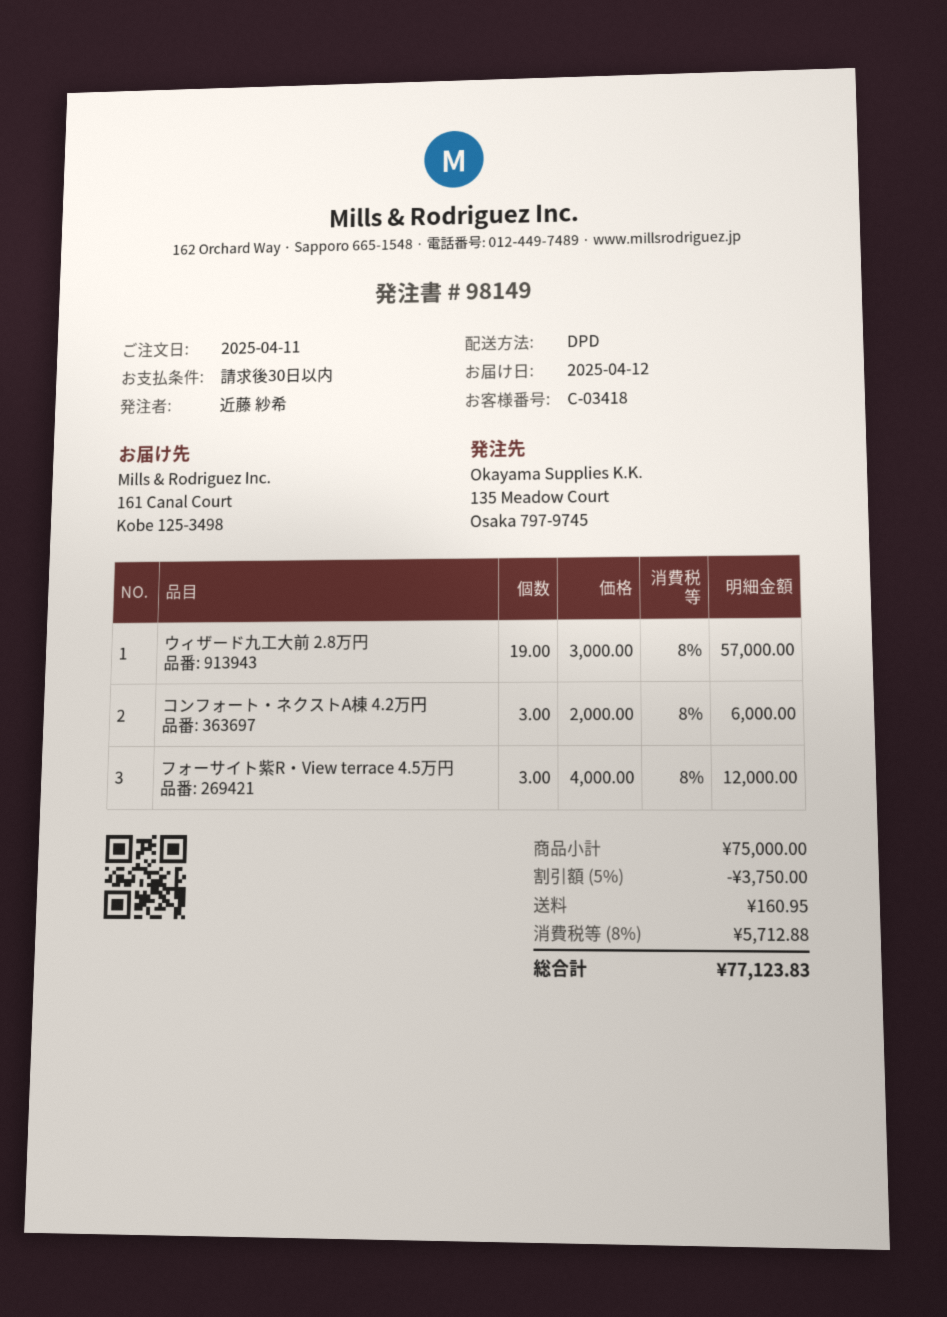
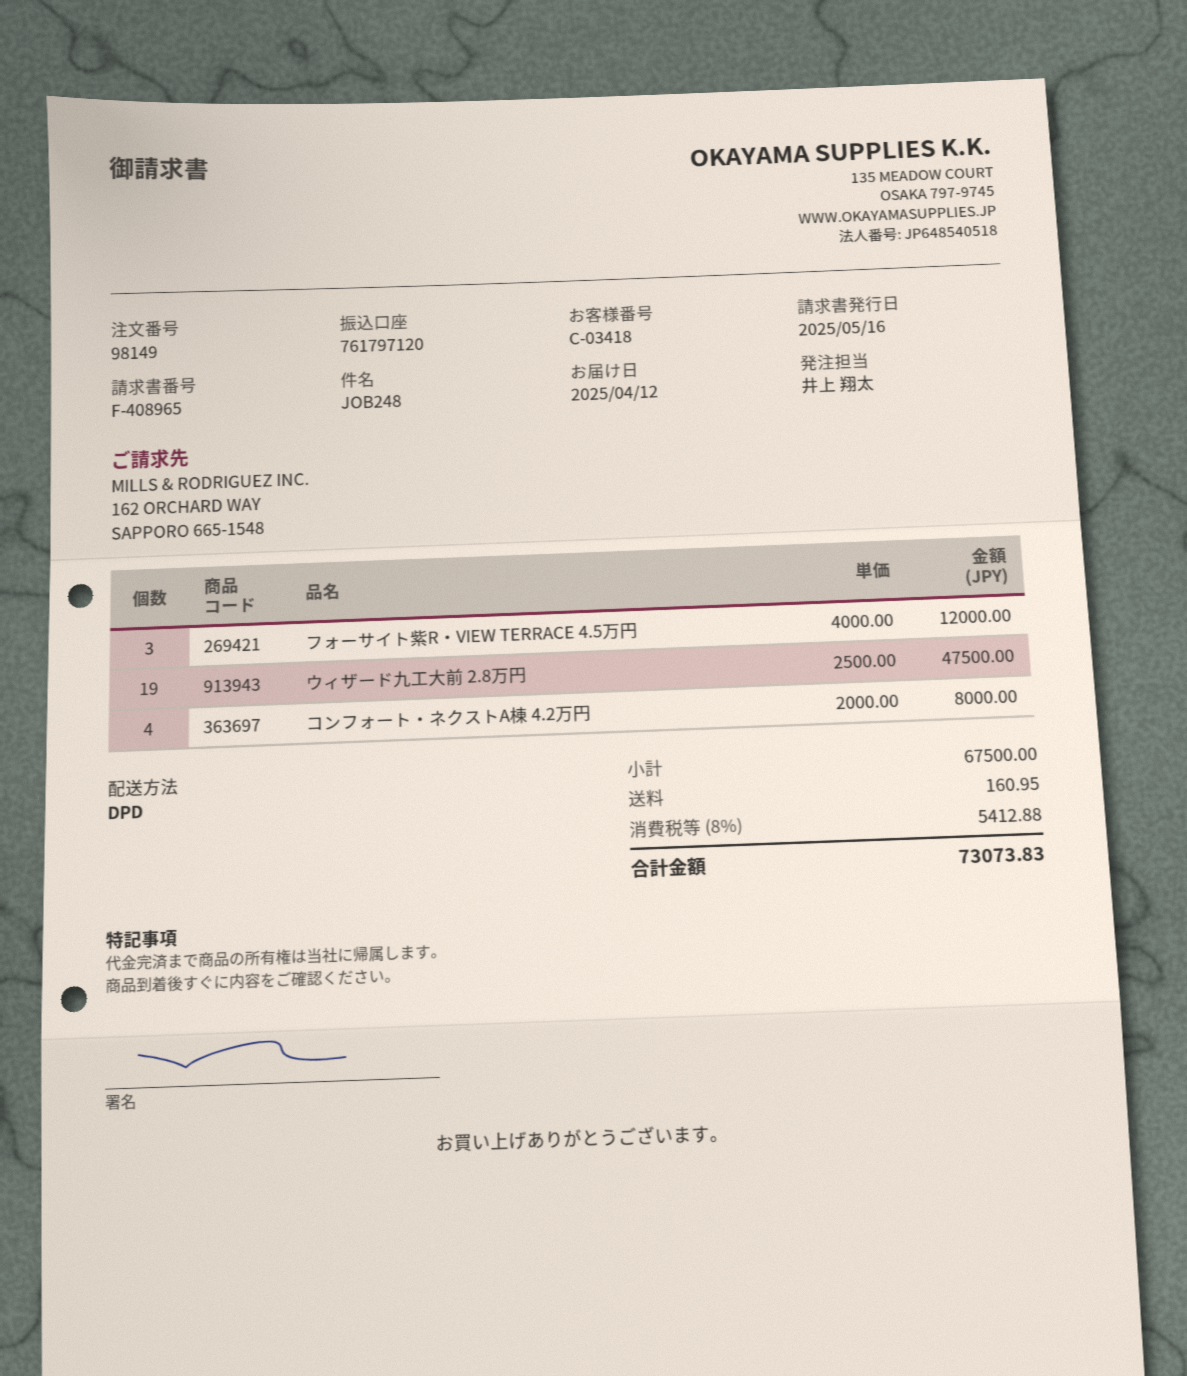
ordered by: 近藤 紗希 -> 井上 翔太
ウィザード九工大前 2.8万円: 19 x 3000.00 = 57000.00 -> 19 x 2500.00 = 47500.00
コンフォート・ネクストA棟 4.2万円: 3 x 2000.00 = 6000.00 -> 4 x 2000.00 = 8000.00
subtotal: 75000.00 -> 67500.00
discount: 5% = 3750.00 -> none
tax: 8% = 5712.88 -> 8% = 5412.88
total: 77123.83 -> 73073.83

